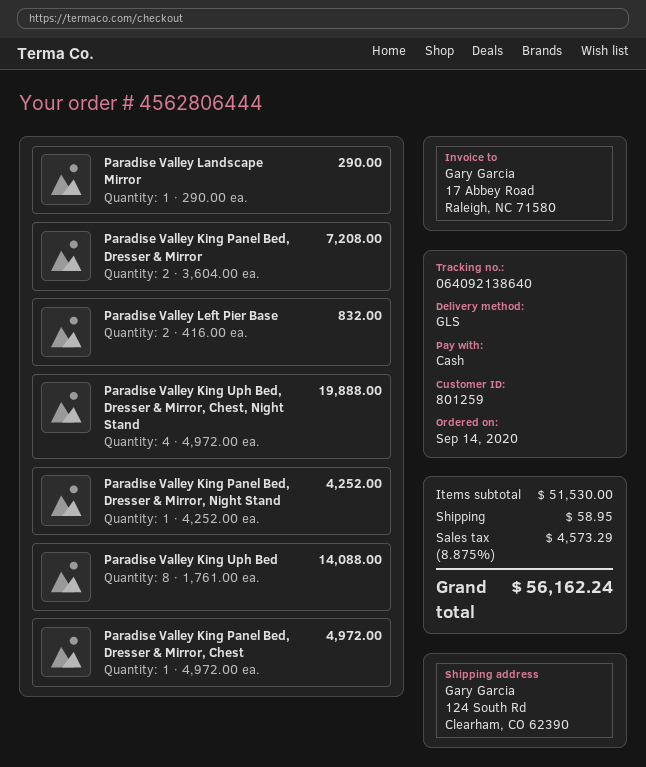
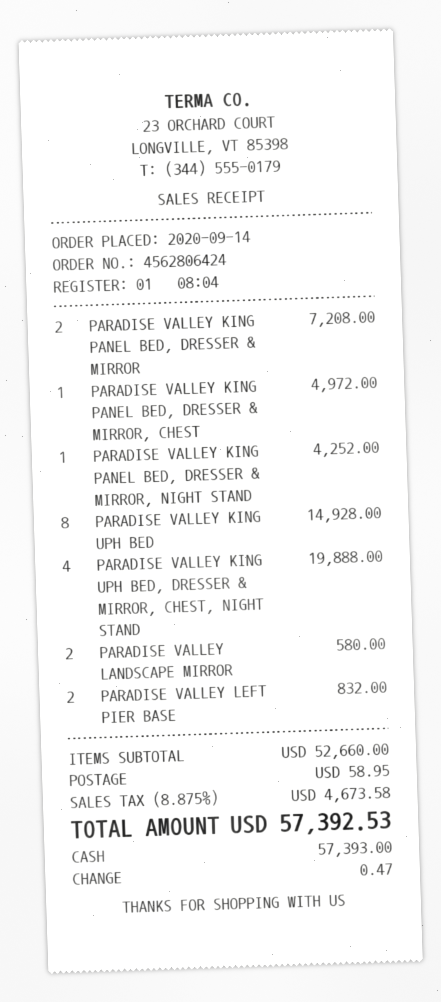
order number: 4562806444 -> 4562806424
Paradise Valley Landscape Mirror: 1 for 290.00 -> 2 for 580.00
Paradise Valley King Uph Bed: 8 for 14088.00 -> 8 for 14928.00
subtotal: 51530.00 -> 52660.00
tax: 8.875% = 4573.29 -> 8.875% = 4673.58
total: 56162.24 -> 57392.53

